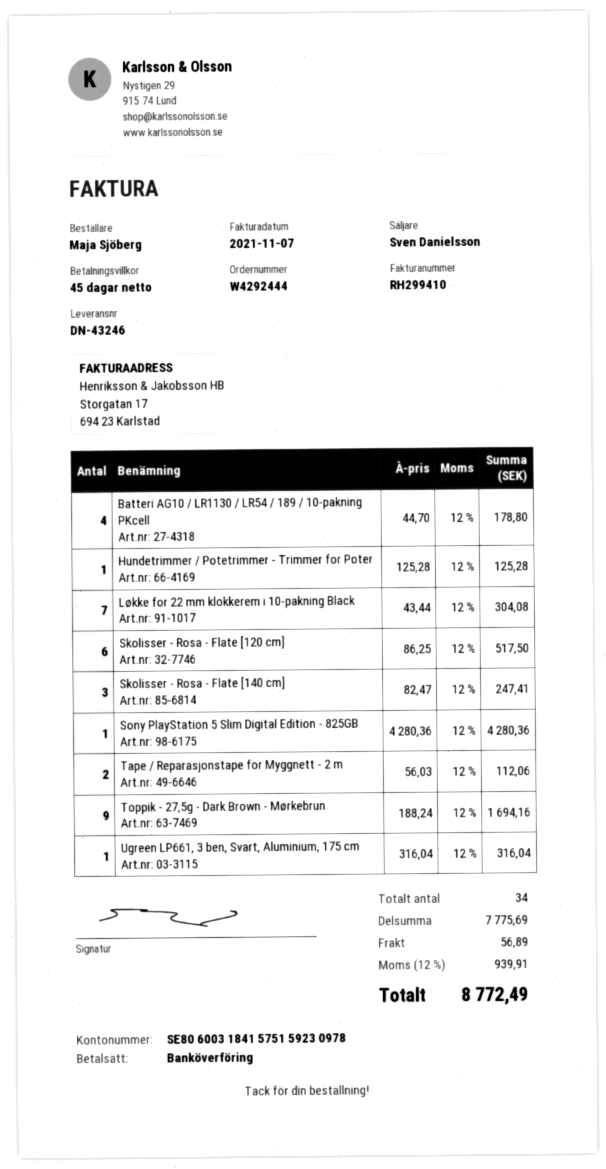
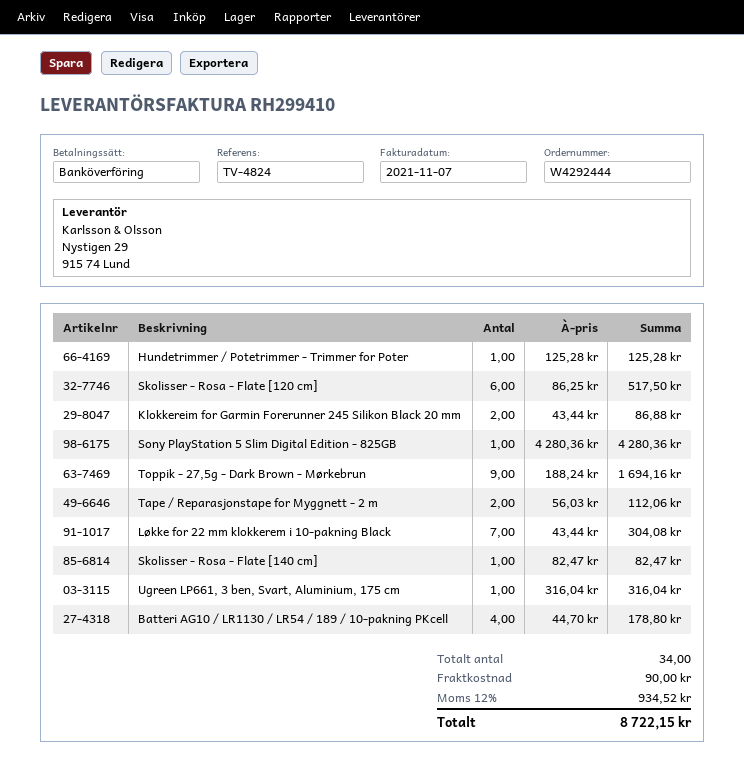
Skolisser - Rosa - Flate [140 cm]: 3 x 82.47 = 247.41 -> 1 x 82.47 = 82.47
Klokkereim for Garmin Forerunner 245 Silikon Black 20 mm: none -> 2 x 43.44 = 86.88
shipping: 56.89 -> 90.00
tax: 12% = 939.91 -> 12% = 934.52
total: 8772.49 -> 8722.15

